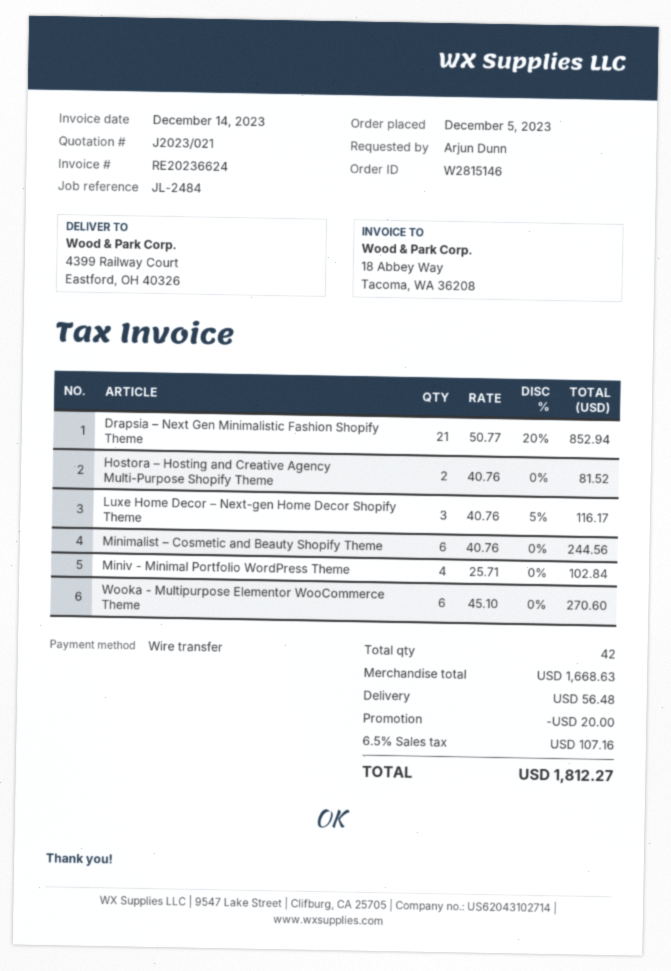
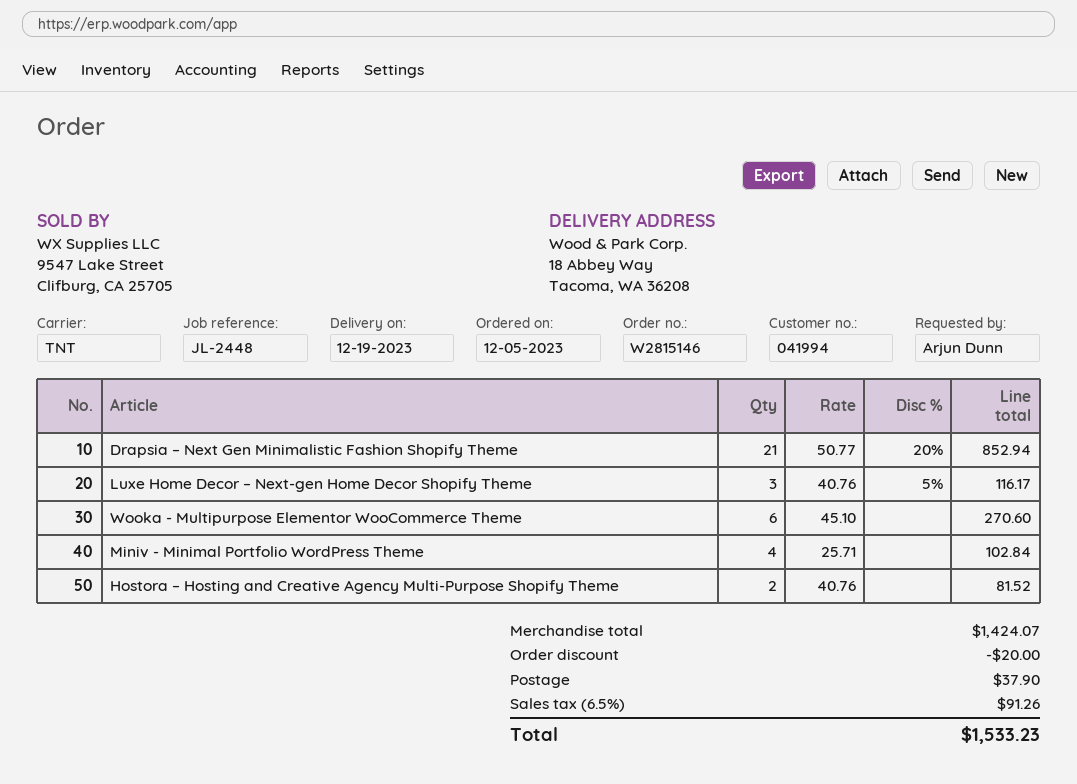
reference: JL-2484 -> JL-2448
ship to: 4399 Railway Court, Eastford, OH 40326 -> 18 Abbey Way, Tacoma, WA 36208
Minimalist – Cosmetic and Beauty Shopify Theme: 6 x 40.76 = 244.56 -> none
subtotal: 1668.63 -> 1424.07
shipping: 56.48 -> 37.90
tax: 6.5% = 107.16 -> 6.5% = 91.26
total: 1812.27 -> 1533.23

